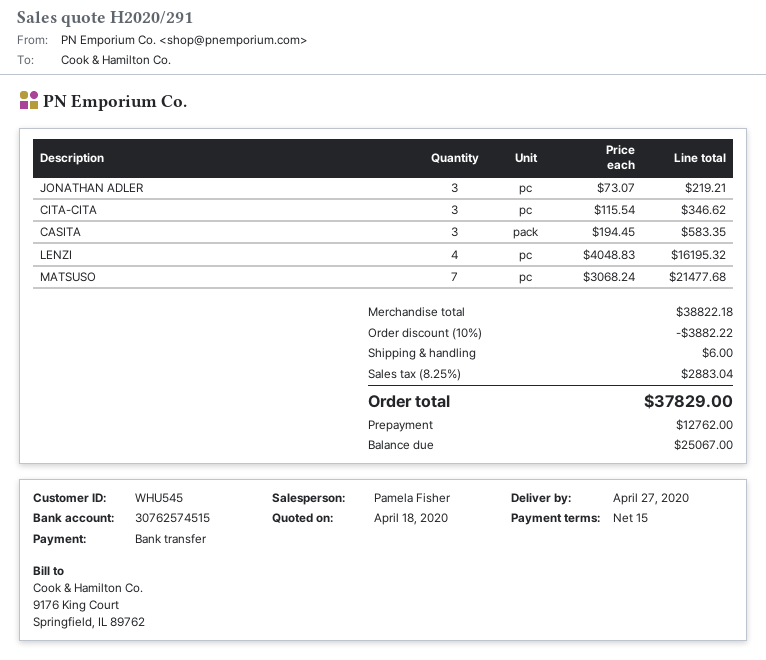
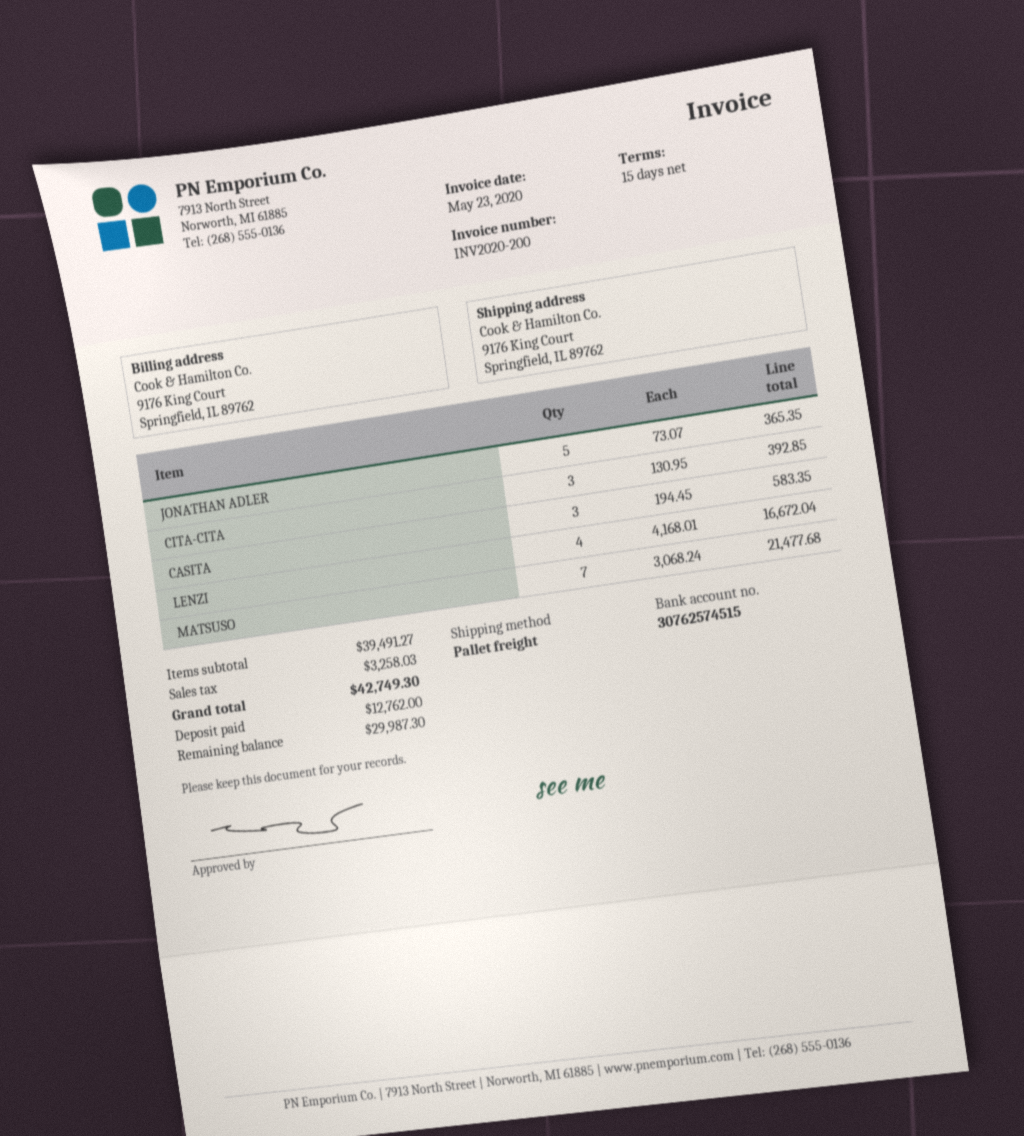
JONATHAN ADLER: 3 x 73.07 = 219.21 -> 5 x 73.07 = 365.35
CITA-CITA: 3 x 115.54 = 346.62 -> 3 x 130.95 = 392.85
LENZI: 4 x 4048.83 = 16195.32 -> 4 x 4168.01 = 16672.04
subtotal: 38822.18 -> 39491.27
discount: 10% = 3882.22 -> none
shipping: 6.00 -> none
tax: 2883.04 -> 3258.03
total: 37829.00 -> 42749.30
balance: 25067.00 -> 29987.30

